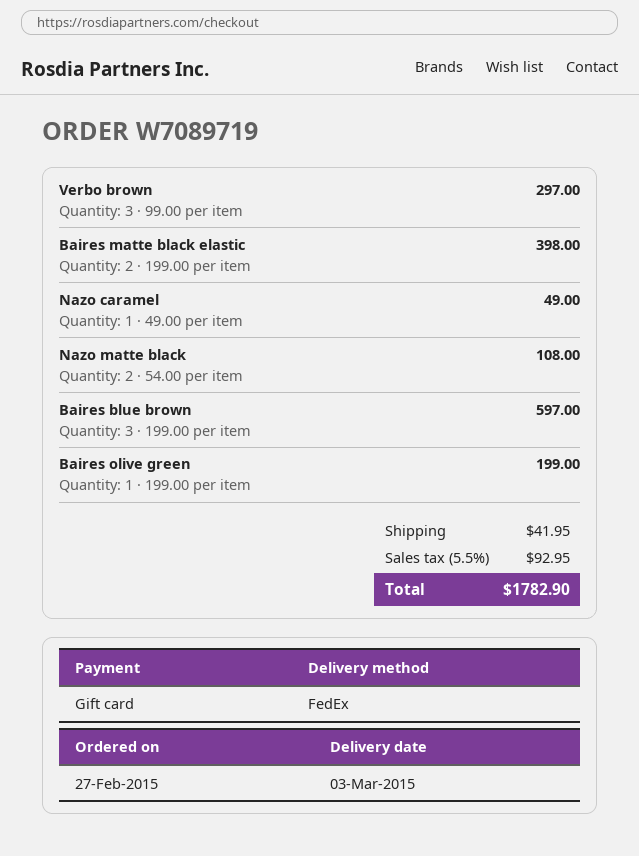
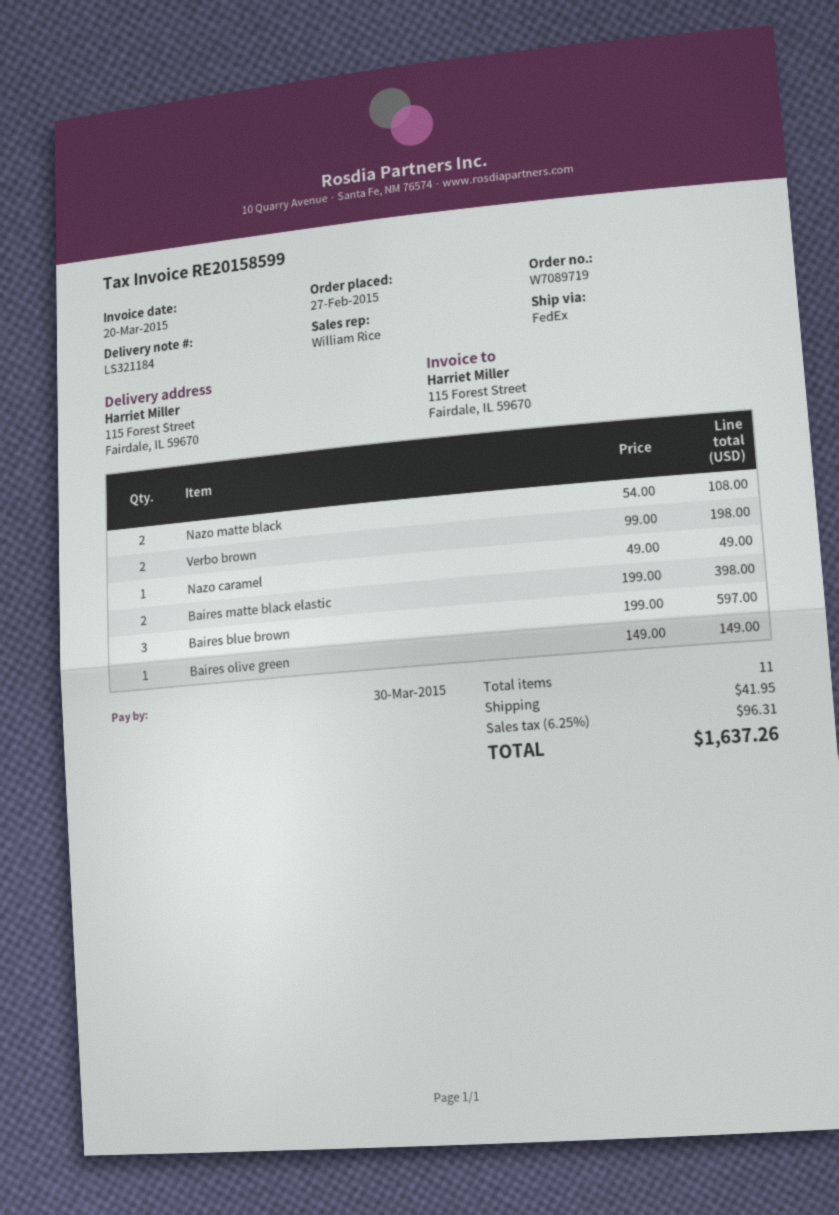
Verbo brown: 3 x 99.00 = 297.00 -> 2 x 99.00 = 198.00
Baires olive green: 1 x 199.00 = 199.00 -> 1 x 149.00 = 149.00
tax: 5.5% = 92.95 -> 6.25% = 96.31
total: 1782.90 -> 1637.26

